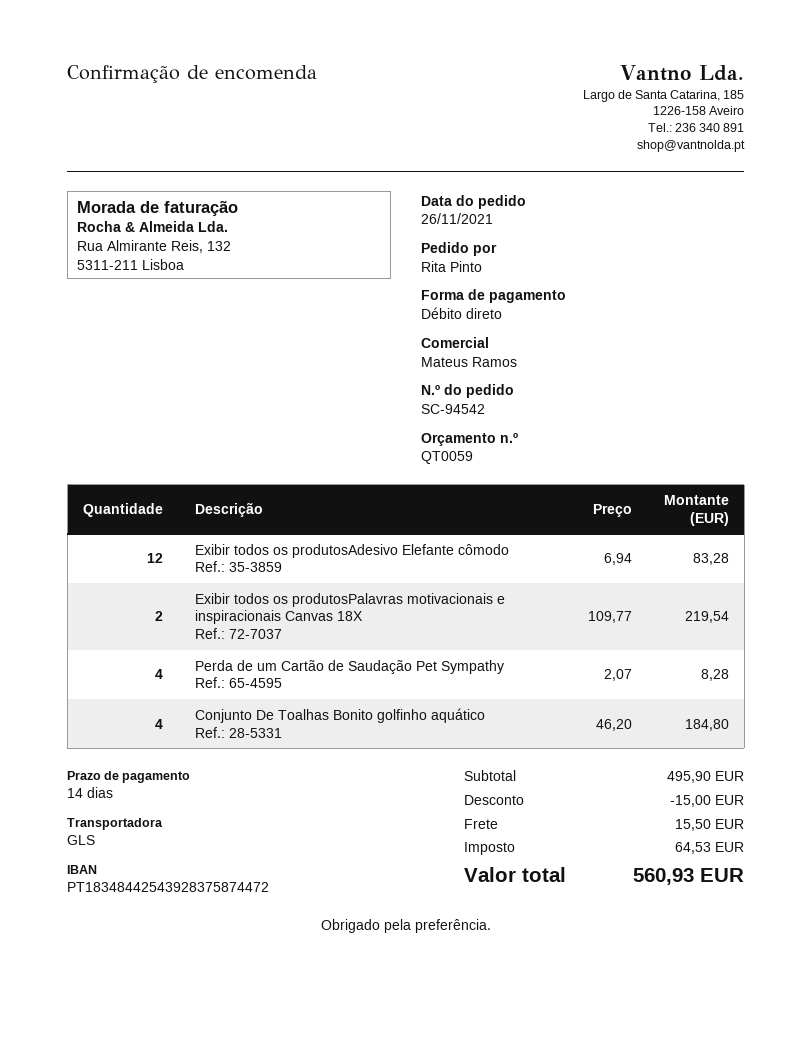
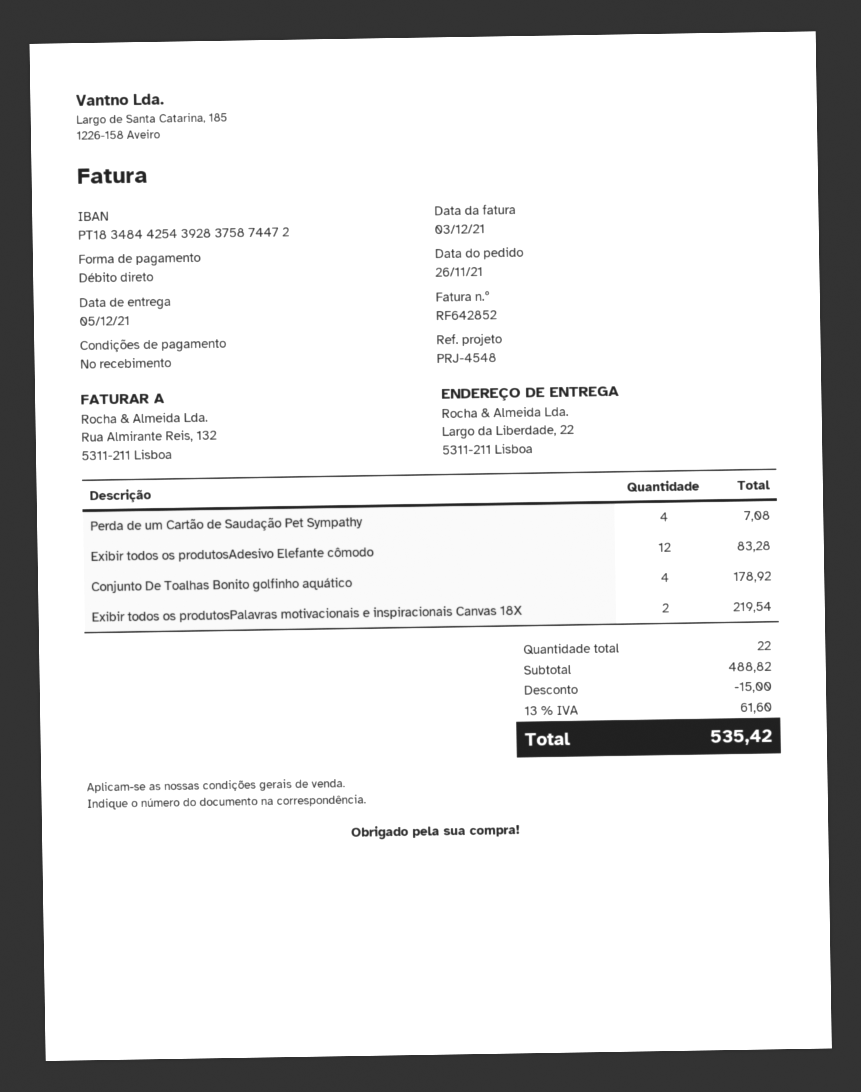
payment terms: 14 days -> on receipt
Perda de um Cartão de Saudação Pet Sympathy: 4 for 8.28 -> 4 for 7.08
Conjunto De Toalhas Bonito golfinho aquático: 4 for 184.80 -> 4 for 178.92
subtotal: 495.90 -> 488.82
shipping: 15.50 -> none
tax: 64.53 -> 61.60
total: 560.93 -> 535.42

